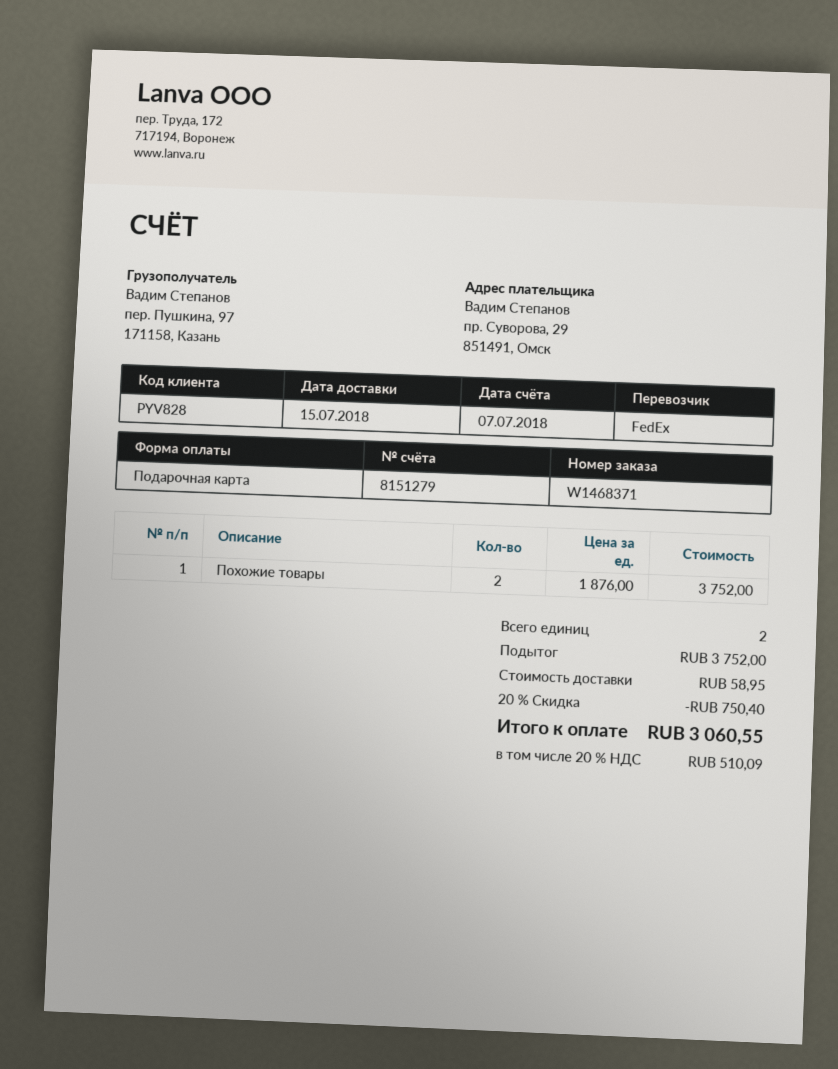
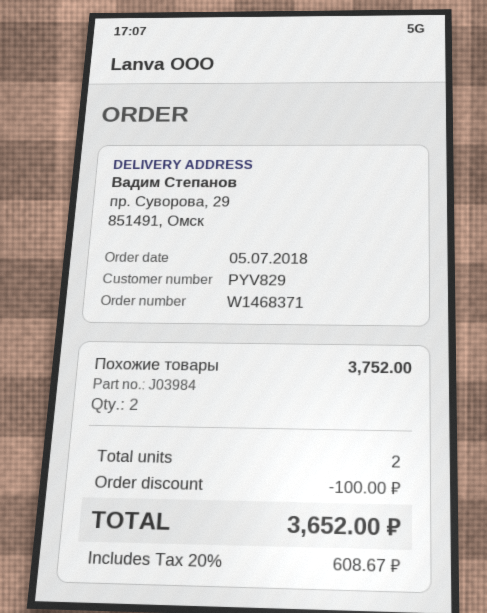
customer number: PYV828 -> PYV829
ship to: пер. Пушкина, 97, 171158, Казань -> пр. Суворова, 29, 851491, Омск
discount: 750.40 -> 100.00
shipping: 58.95 -> none
tax: 20% = 510.09 -> 20% = 608.67
total: 3060.55 -> 3652.00

